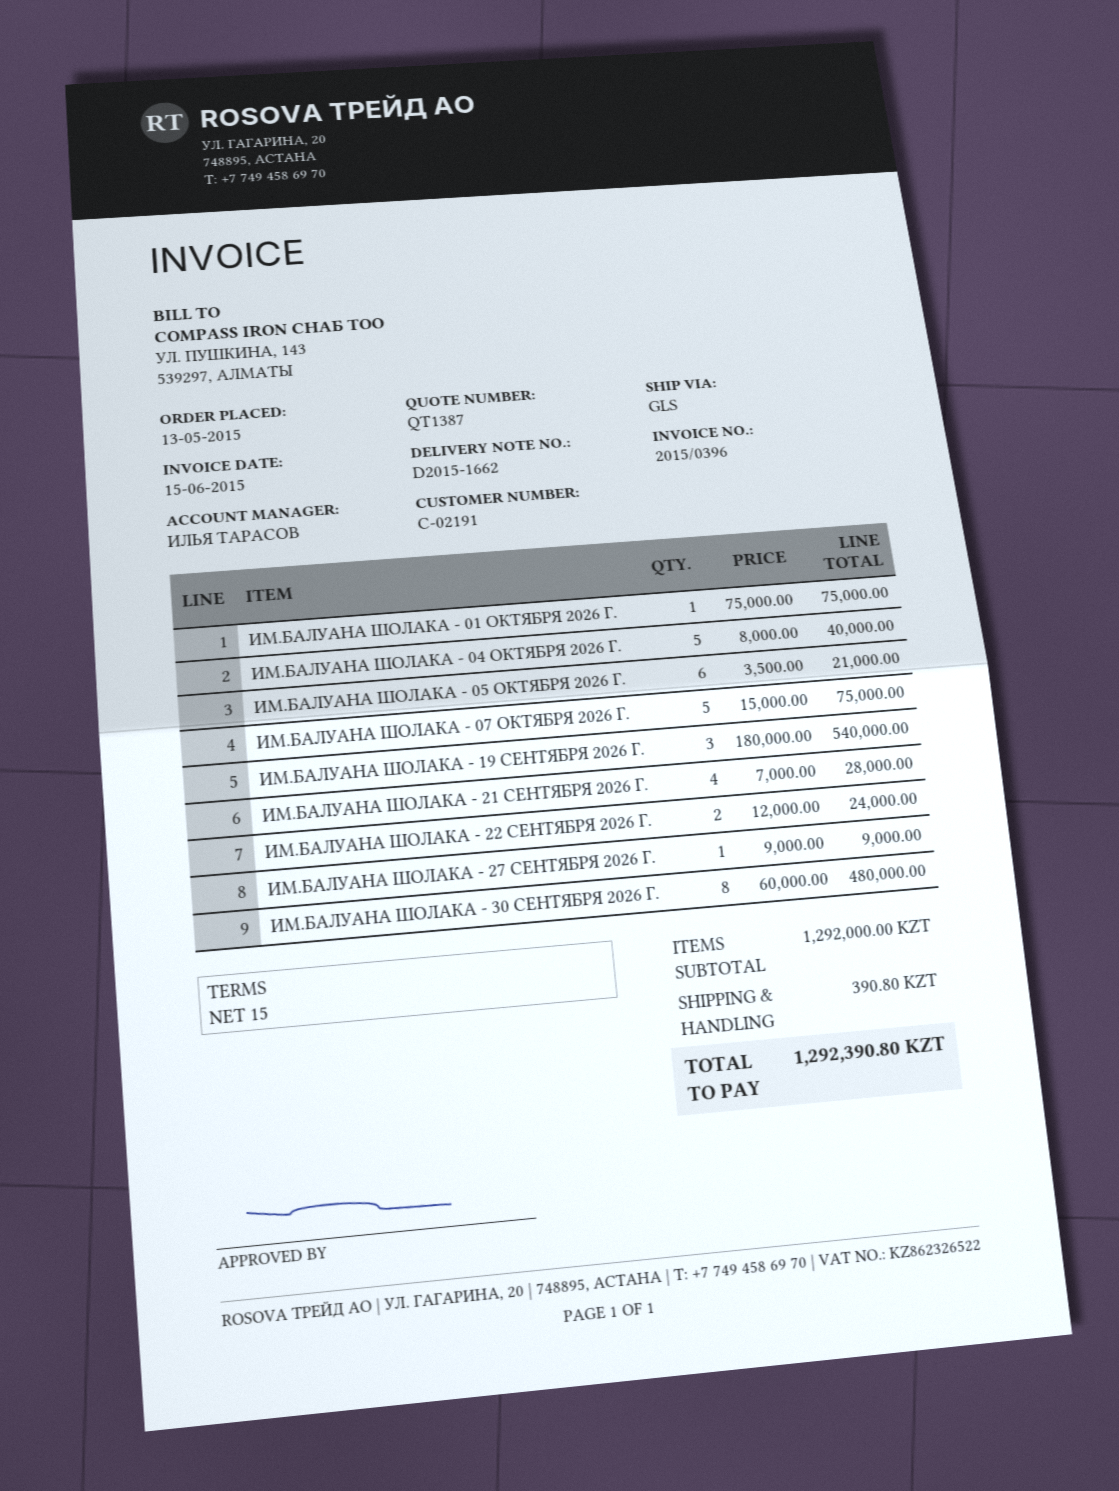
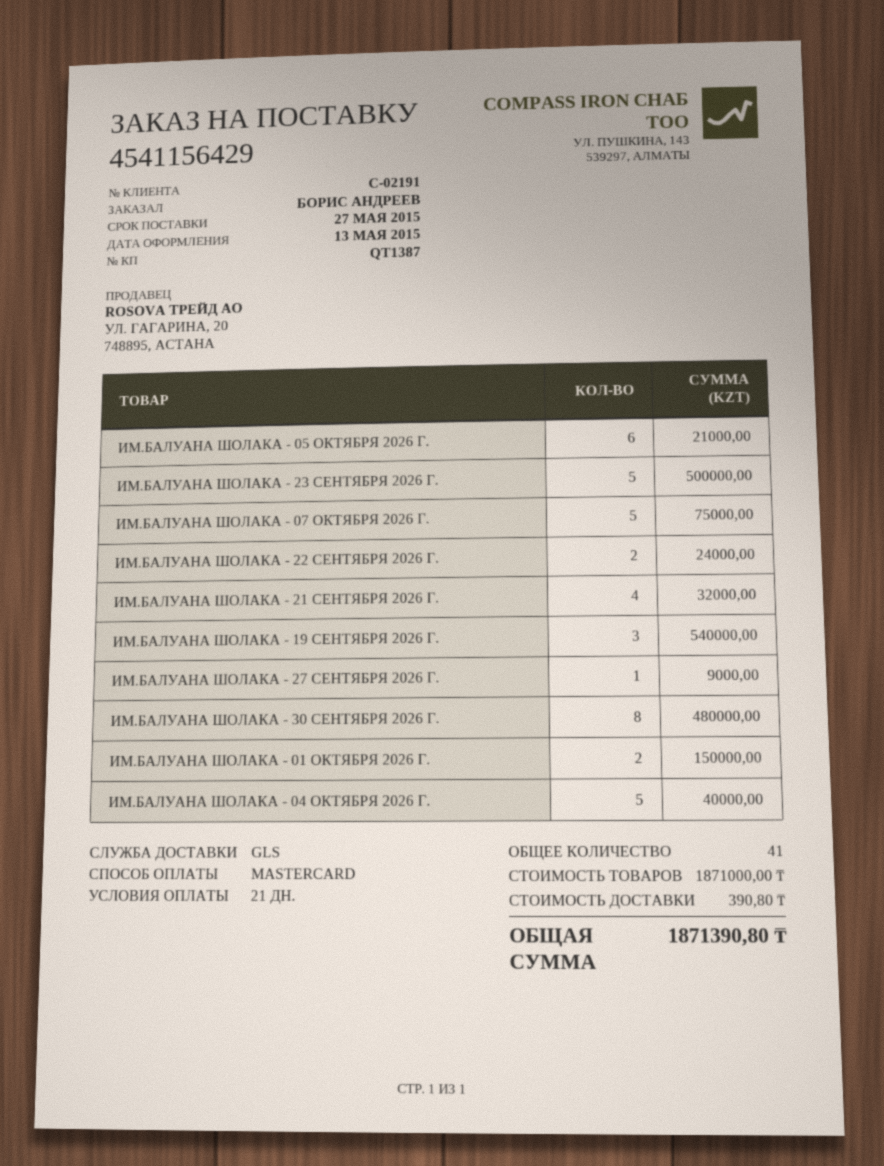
payment terms: 15 days -> 21 days
ИМ.БАЛУАНА ШОЛАКА - 01 ОКТЯБРЯ 2026 Г.: 1 for 75000.00 -> 2 for 150000.00
ИМ.БАЛУАНА ШОЛАКА - 21 СЕНТЯБРЯ 2026 Г.: 4 for 28000.00 -> 4 for 32000.00
ИМ.БАЛУАНА ШОЛАКА - 23 СЕНТЯБРЯ 2026 Г.: none -> 5 for 500000.00
subtotal: 1292000.00 -> 1871000.00
total: 1292390.80 -> 1871390.80

